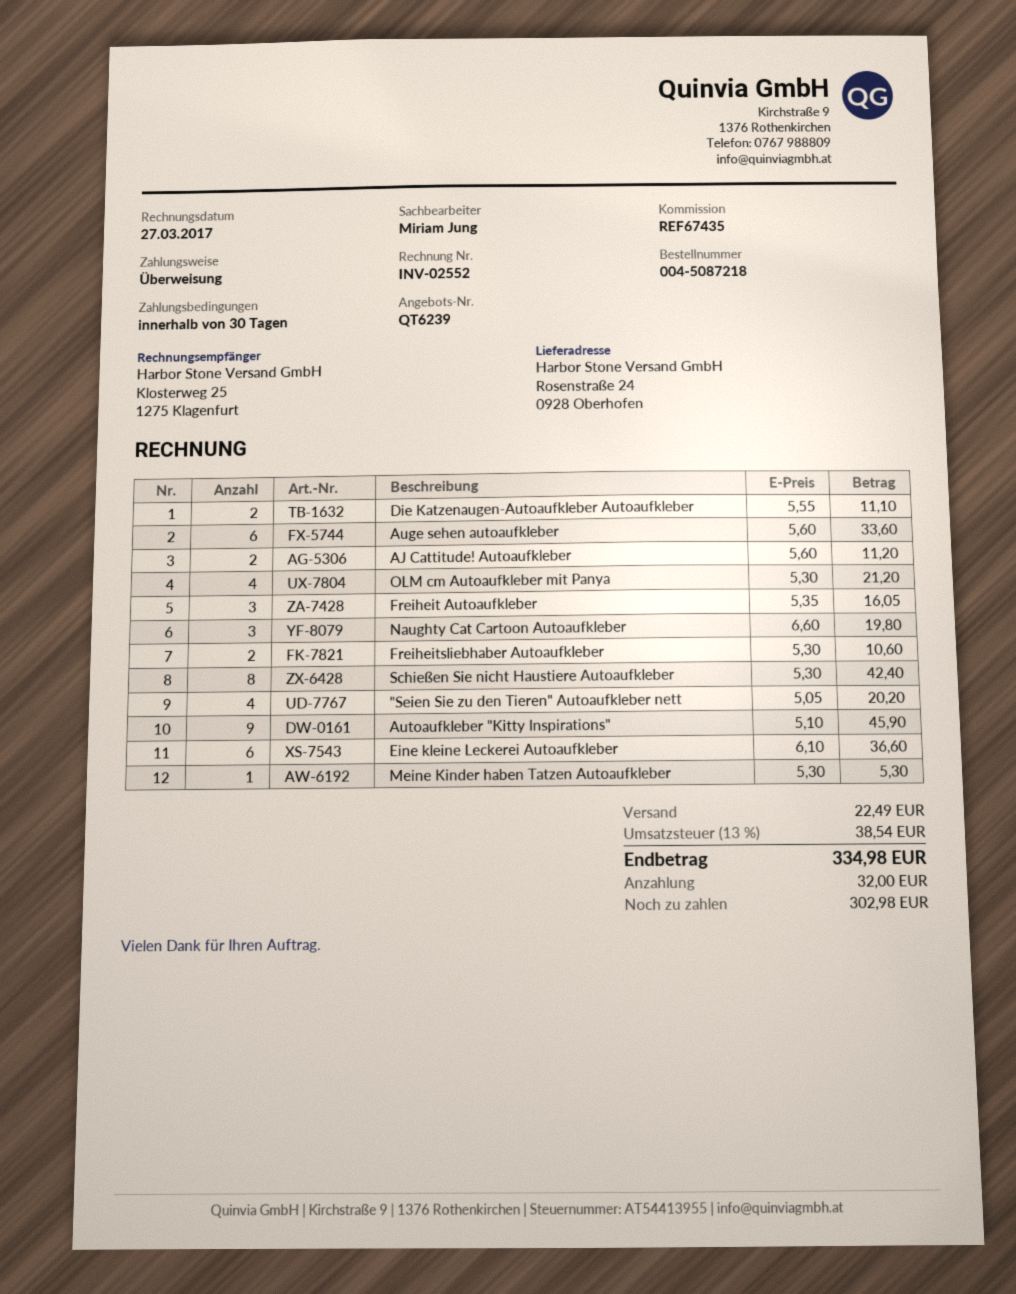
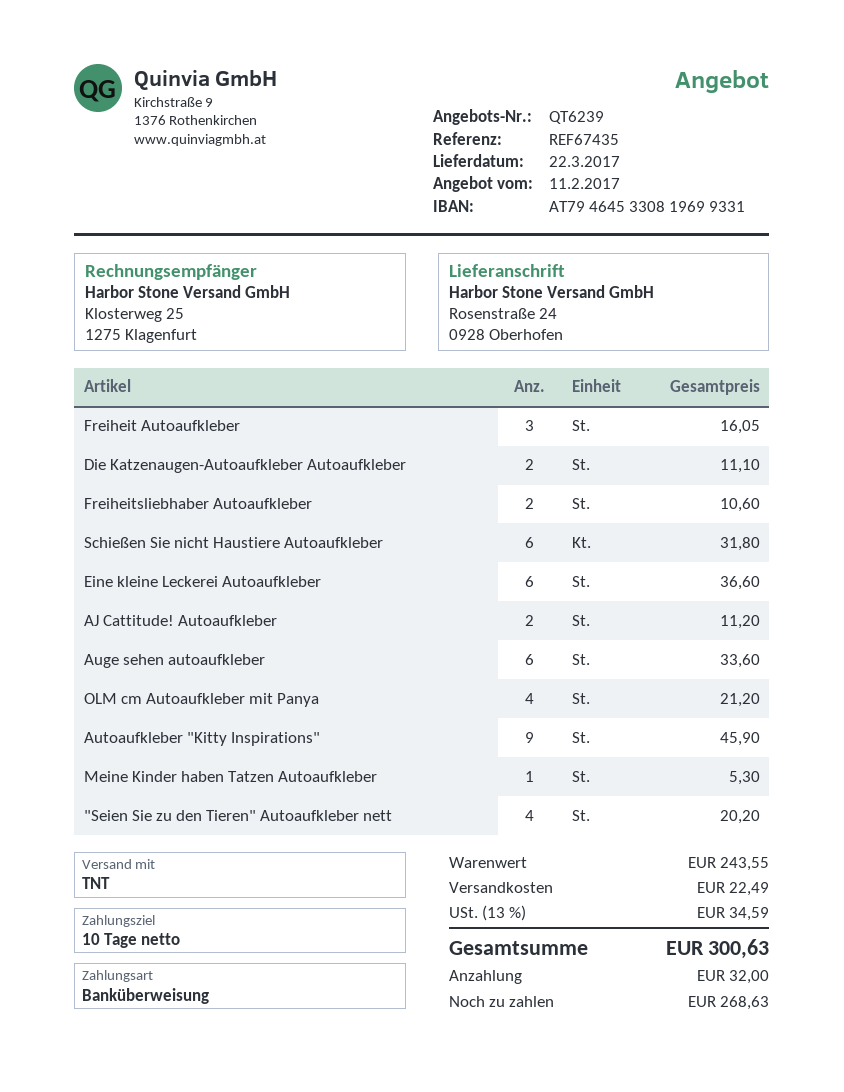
payment terms: 30 days -> 10 days
Naughty Cat Cartoon Autoaufkleber: 3 for 19.80 -> none
Schießen Sie nicht Haustiere Autoaufkleber: 8 for 42.40 -> 6 for 31.80
tax: 13% = 38.54 -> 13% = 34.59
total: 334.98 -> 300.63
balance: 302.98 -> 268.63

